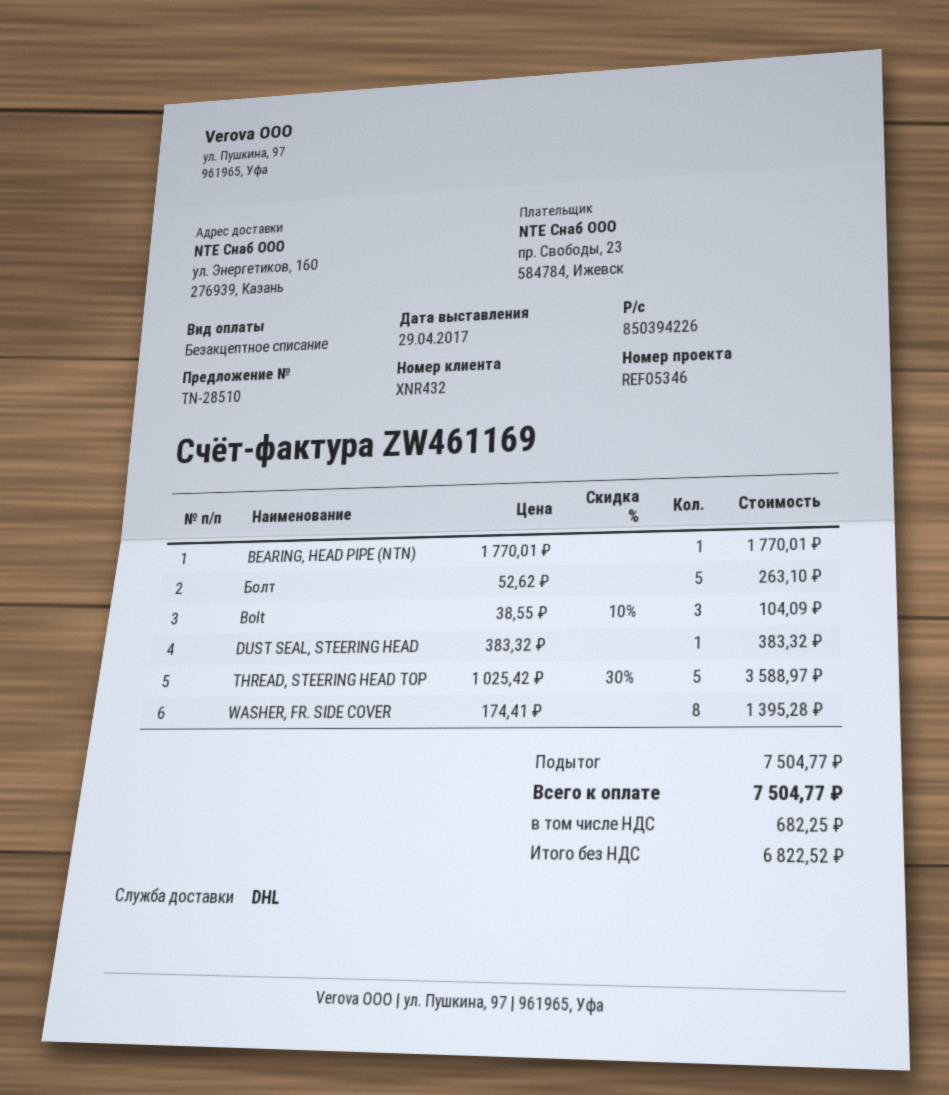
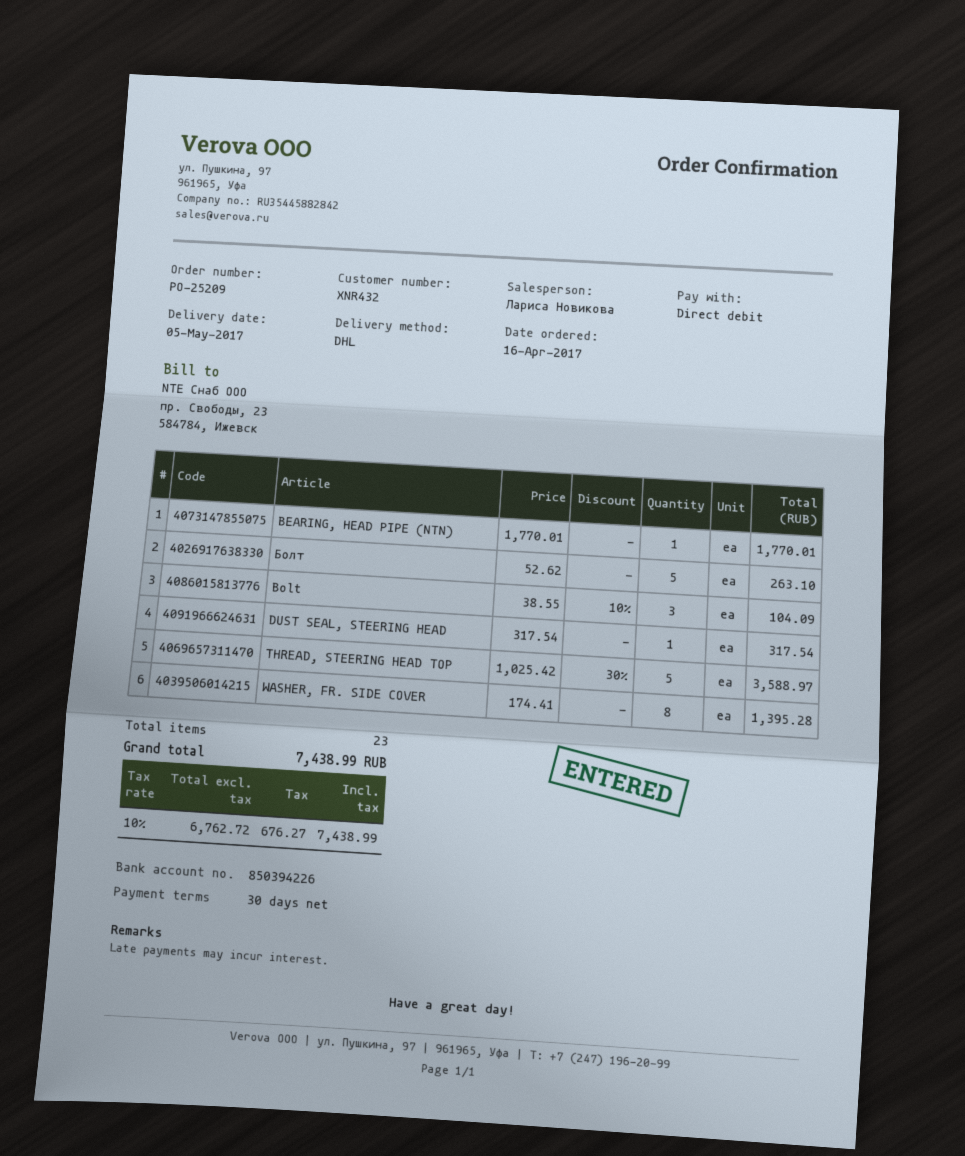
DUST SEAL, STEERING HEAD: 1 x 383.32 = 383.32 -> 1 x 317.54 = 317.54
net: 6822.52 -> 6762.72
tax: 682.25 -> 676.27
total: 7504.77 -> 7438.99

